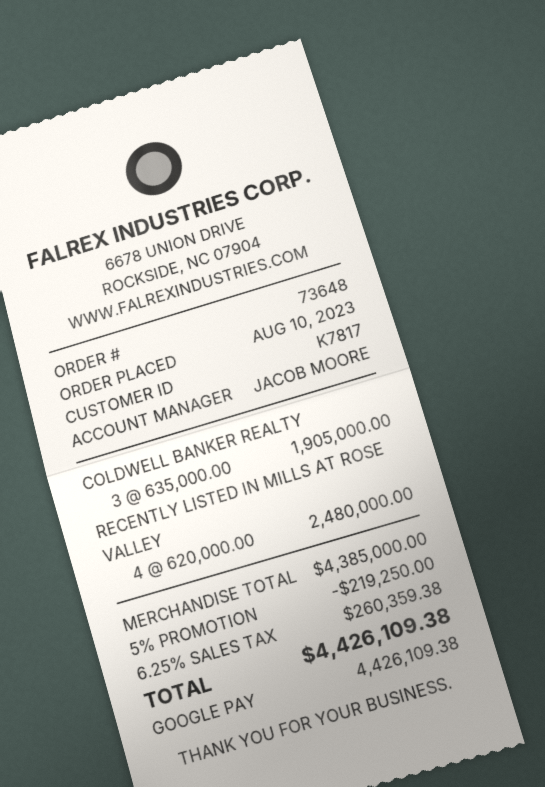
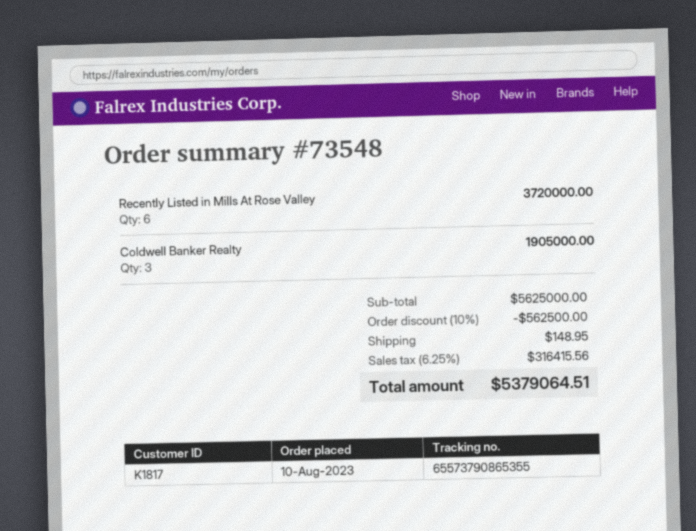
order number: 73648 -> 73548
customer number: K7817 -> K1817
RECENTLY LISTED IN MILLS AT ROSE VALLEY: 4 for 2480000.00 -> 6 for 3720000.00
subtotal: 4385000.00 -> 5625000.00
discount: 5% = 219250.00 -> 10% = 562500.00
shipping: none -> 148.95
tax: 6.25% = 260359.38 -> 6.25% = 316415.56
total: 4426109.38 -> 5379064.51

